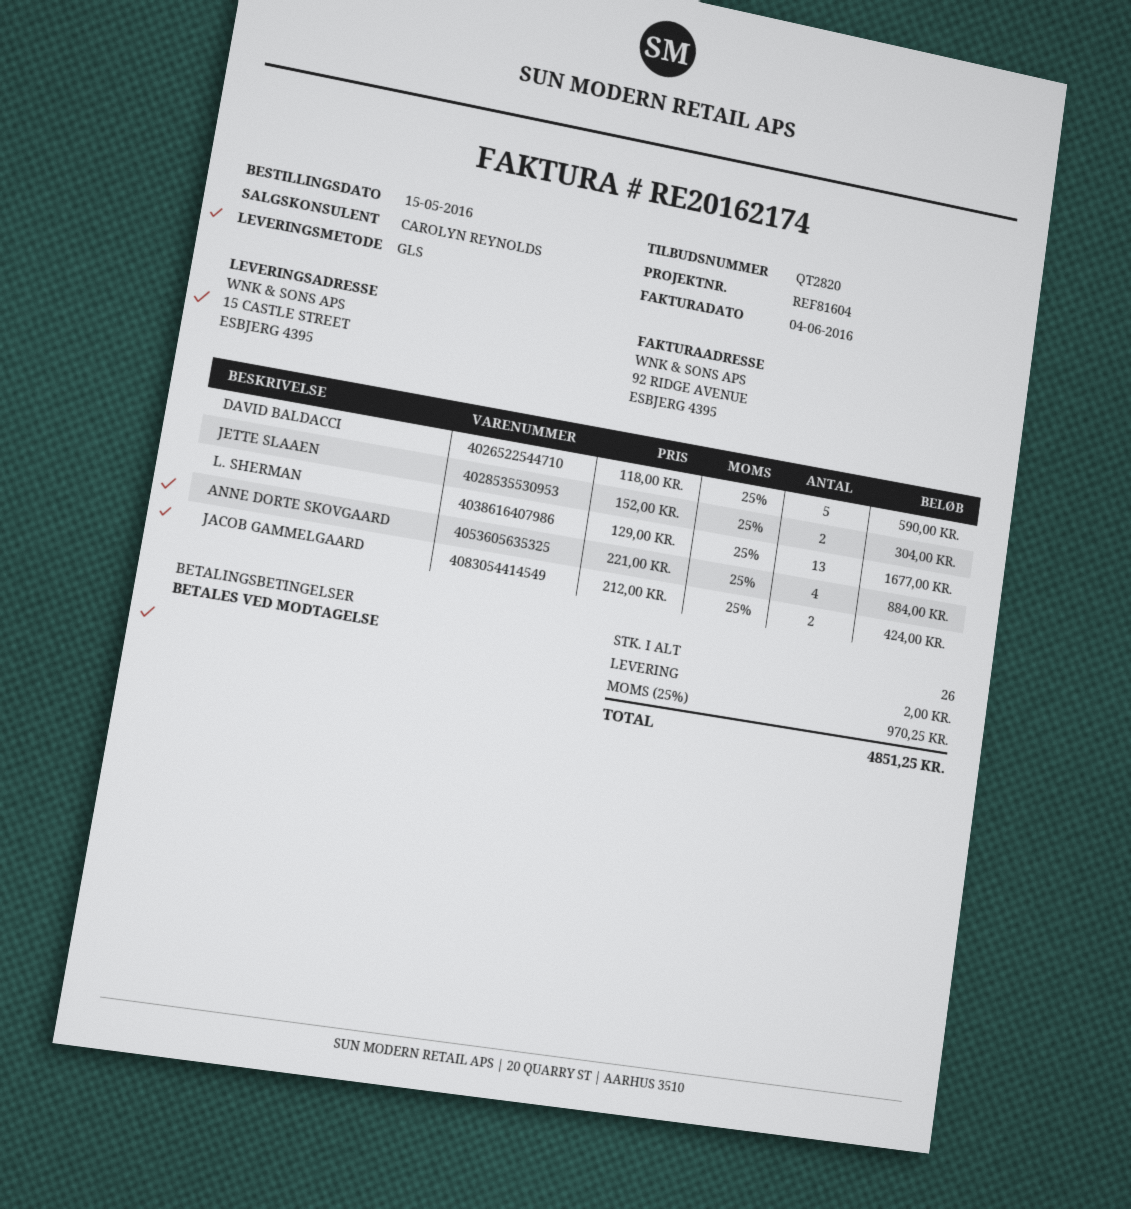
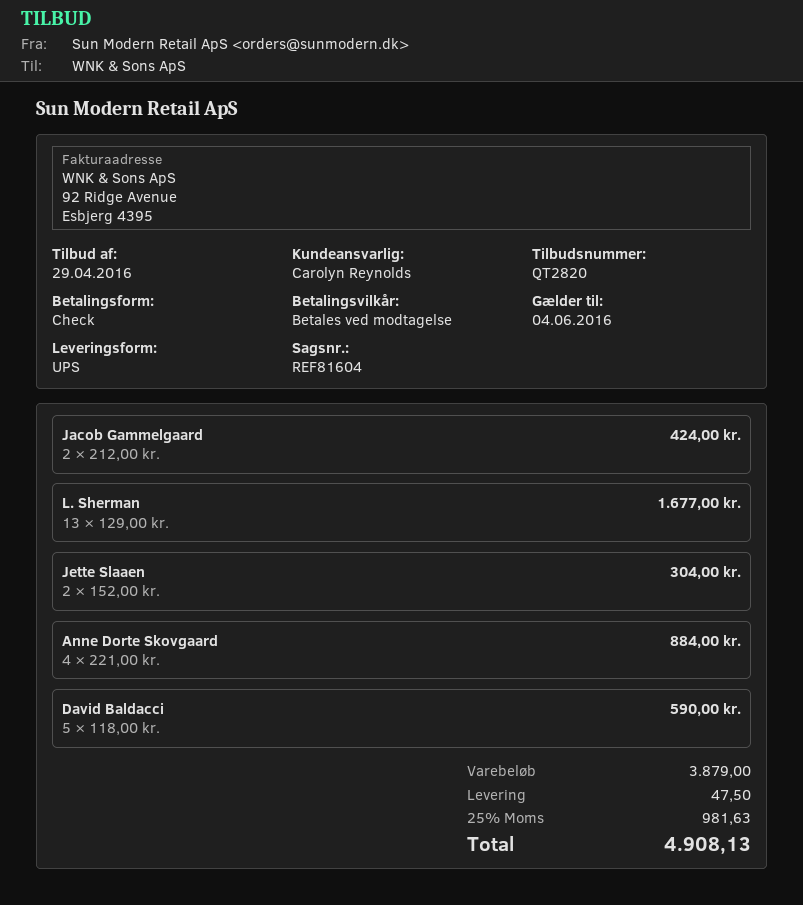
shipping method: GLS -> UPS
shipping: 2.00 -> 47.50
tax: 25% = 970.25 -> 25% = 981.63
total: 4851.25 -> 4908.13

